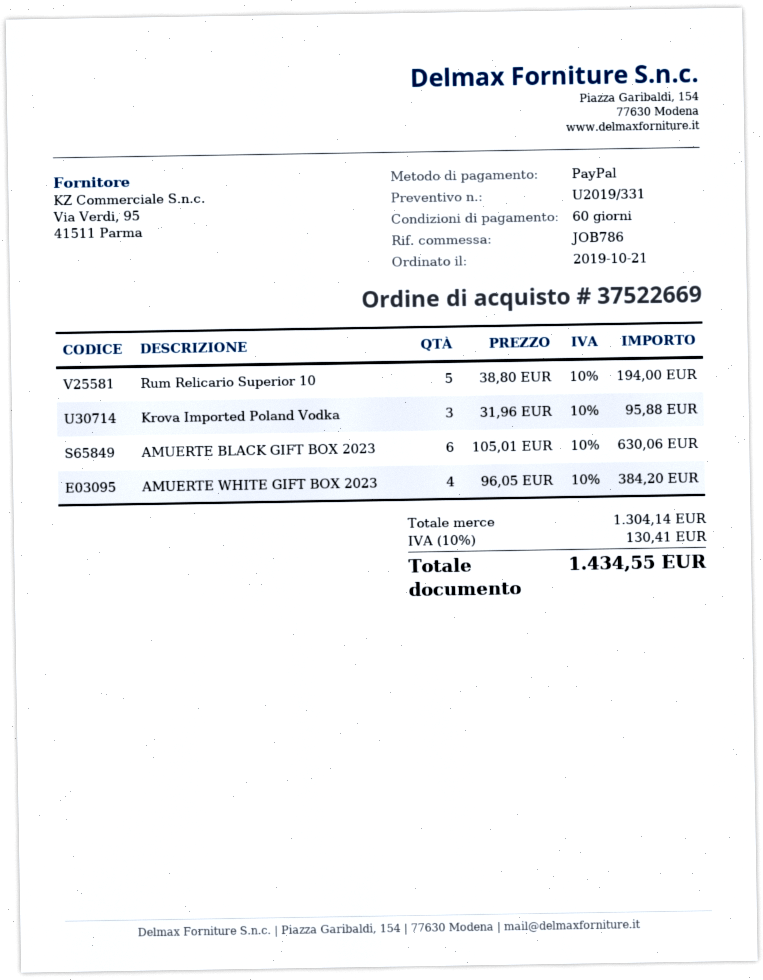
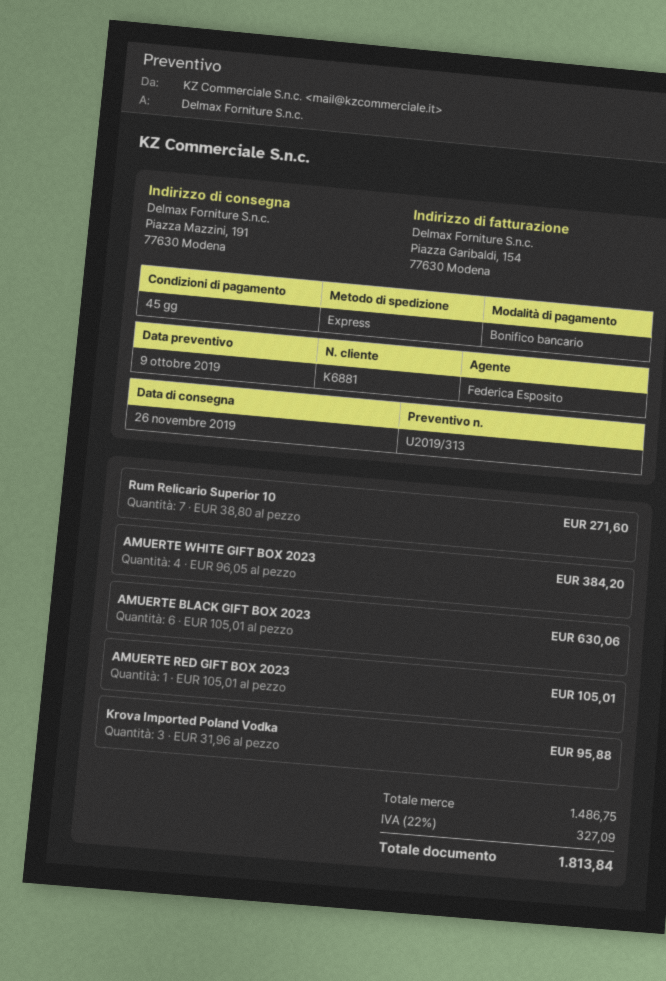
quote number: U2019/331 -> U2019/313
payment terms: 60 days -> 45 days
payment method: PayPal -> bank transfer
Rum Relicario Superior 10: 5 x 38.80 = 194.00 -> 7 x 38.80 = 271.60
AMUERTE RED GIFT BOX 2023: none -> 1 x 105.01 = 105.01
subtotal: 1304.14 -> 1486.75
tax: 10% = 130.41 -> 22% = 327.09
total: 1434.55 -> 1813.84

